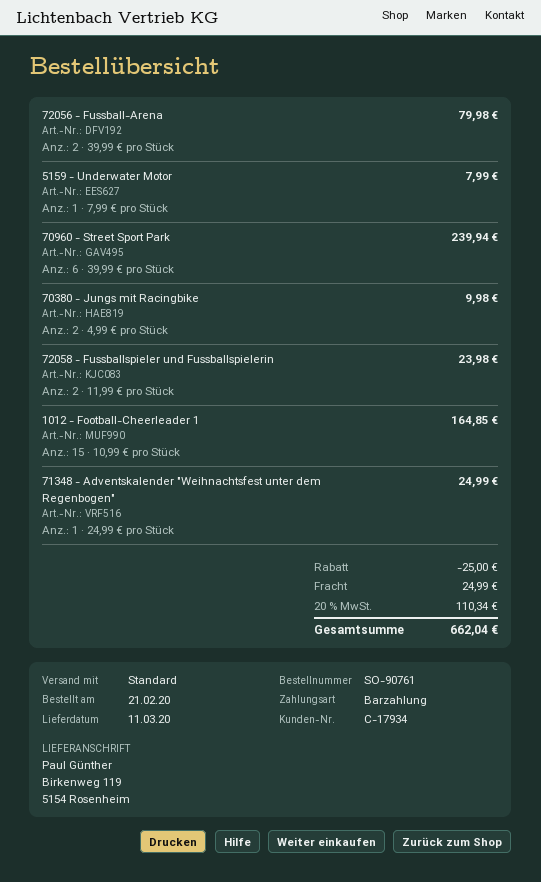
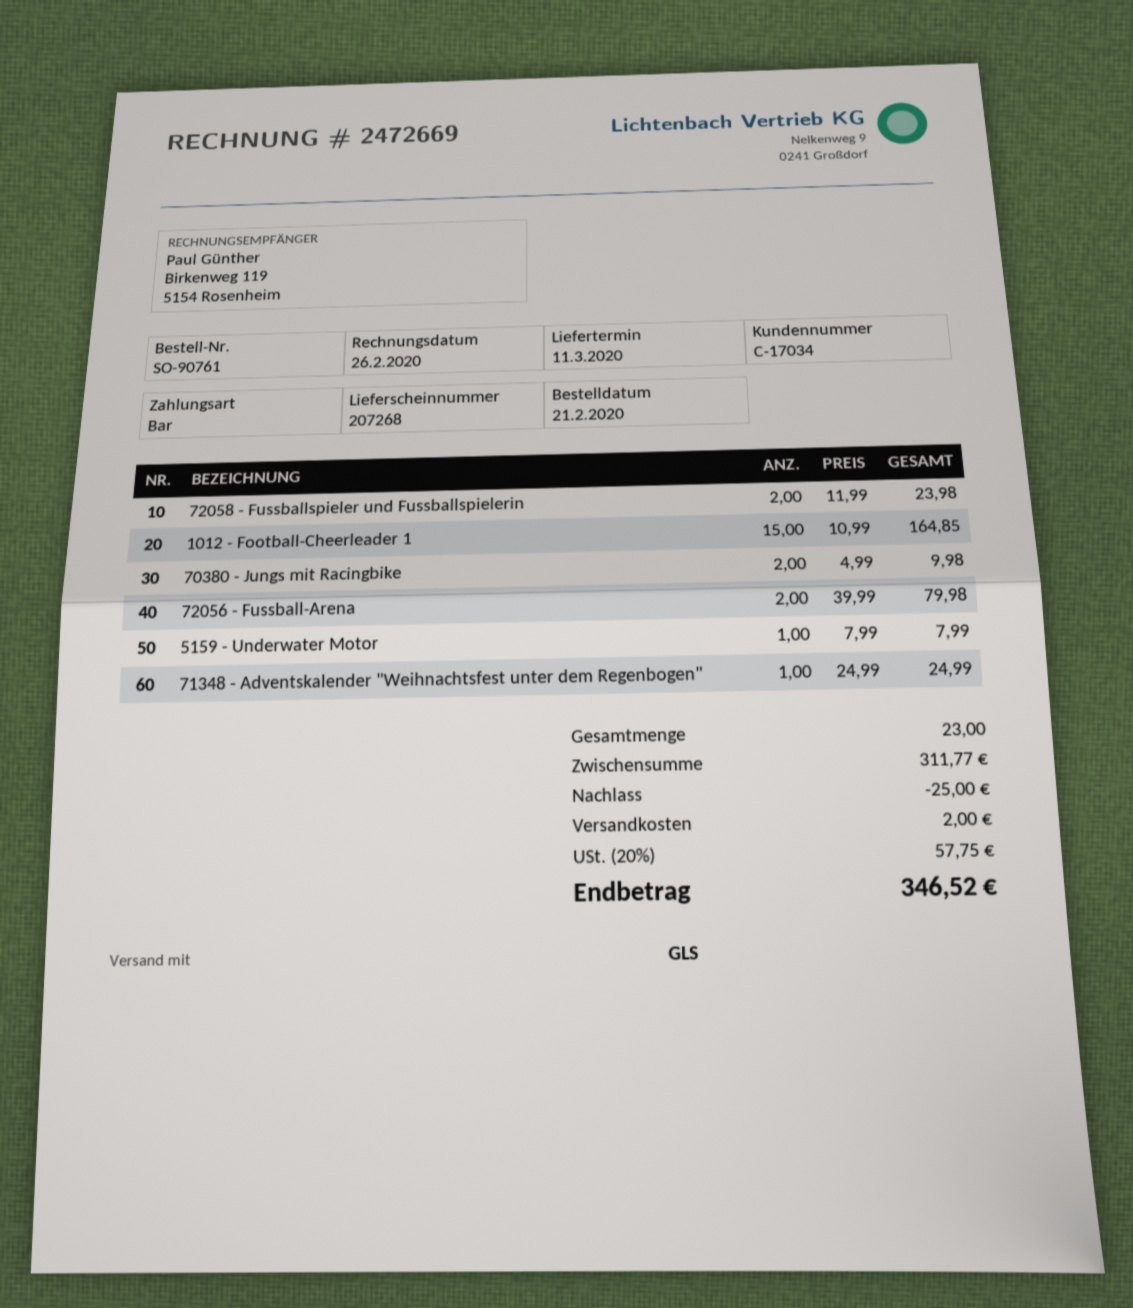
customer number: C-17934 -> C-17034
shipping method: standard -> GLS
70960 - Street Sport Park: 6 x 39.99 = 239.94 -> none
shipping: 24.99 -> 2.00
tax: 20% = 110.34 -> 20% = 57.75
total: 662.04 -> 346.52

